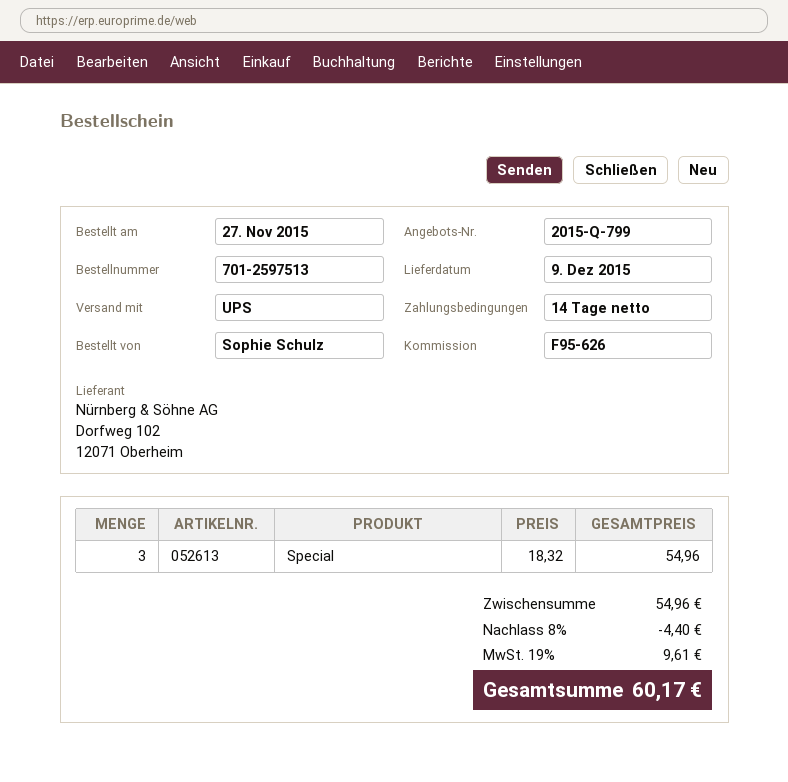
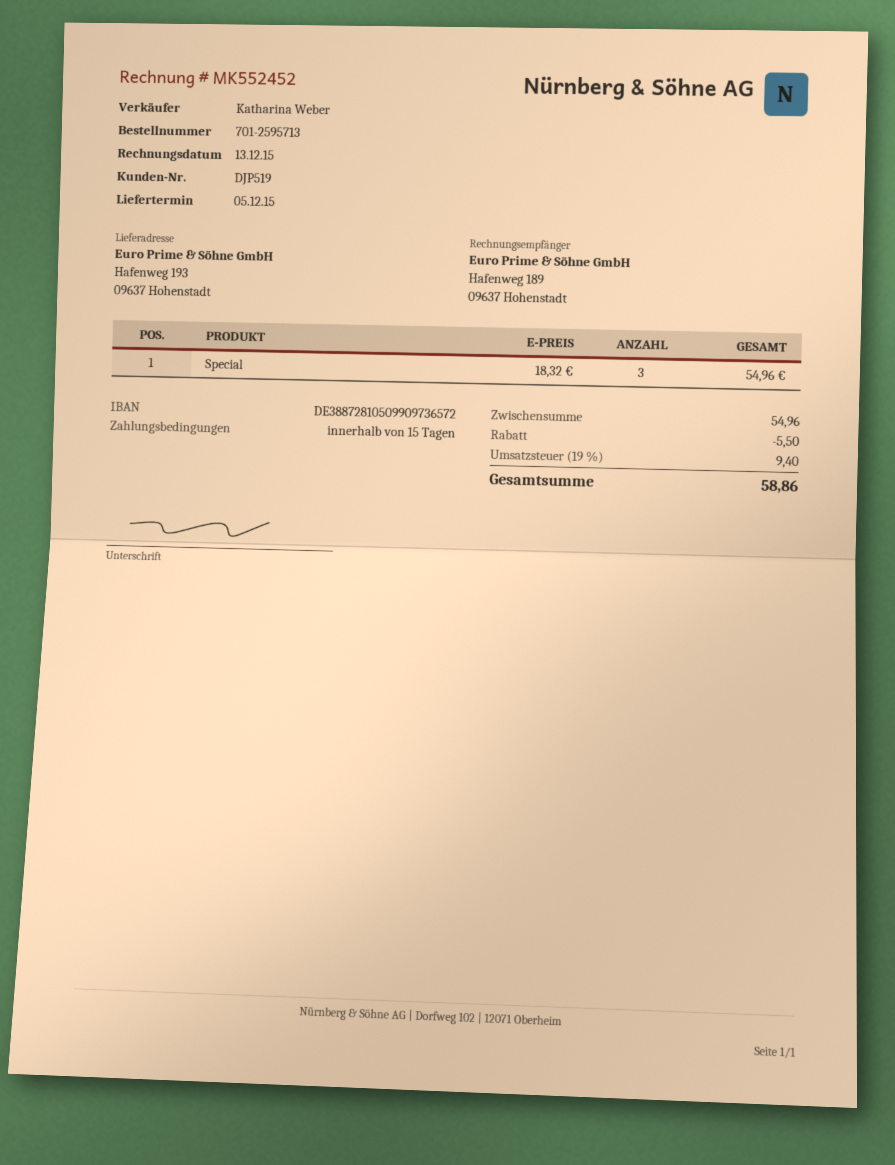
order number: 701-2597513 -> 701-2595713
delivery date: 2015-12-09 -> 2015-12-05
payment terms: 14 days -> 15 days
discount: 4.40 -> 5.50
tax: 19% = 9.61 -> 19% = 9.40
total: 60.17 -> 58.86

